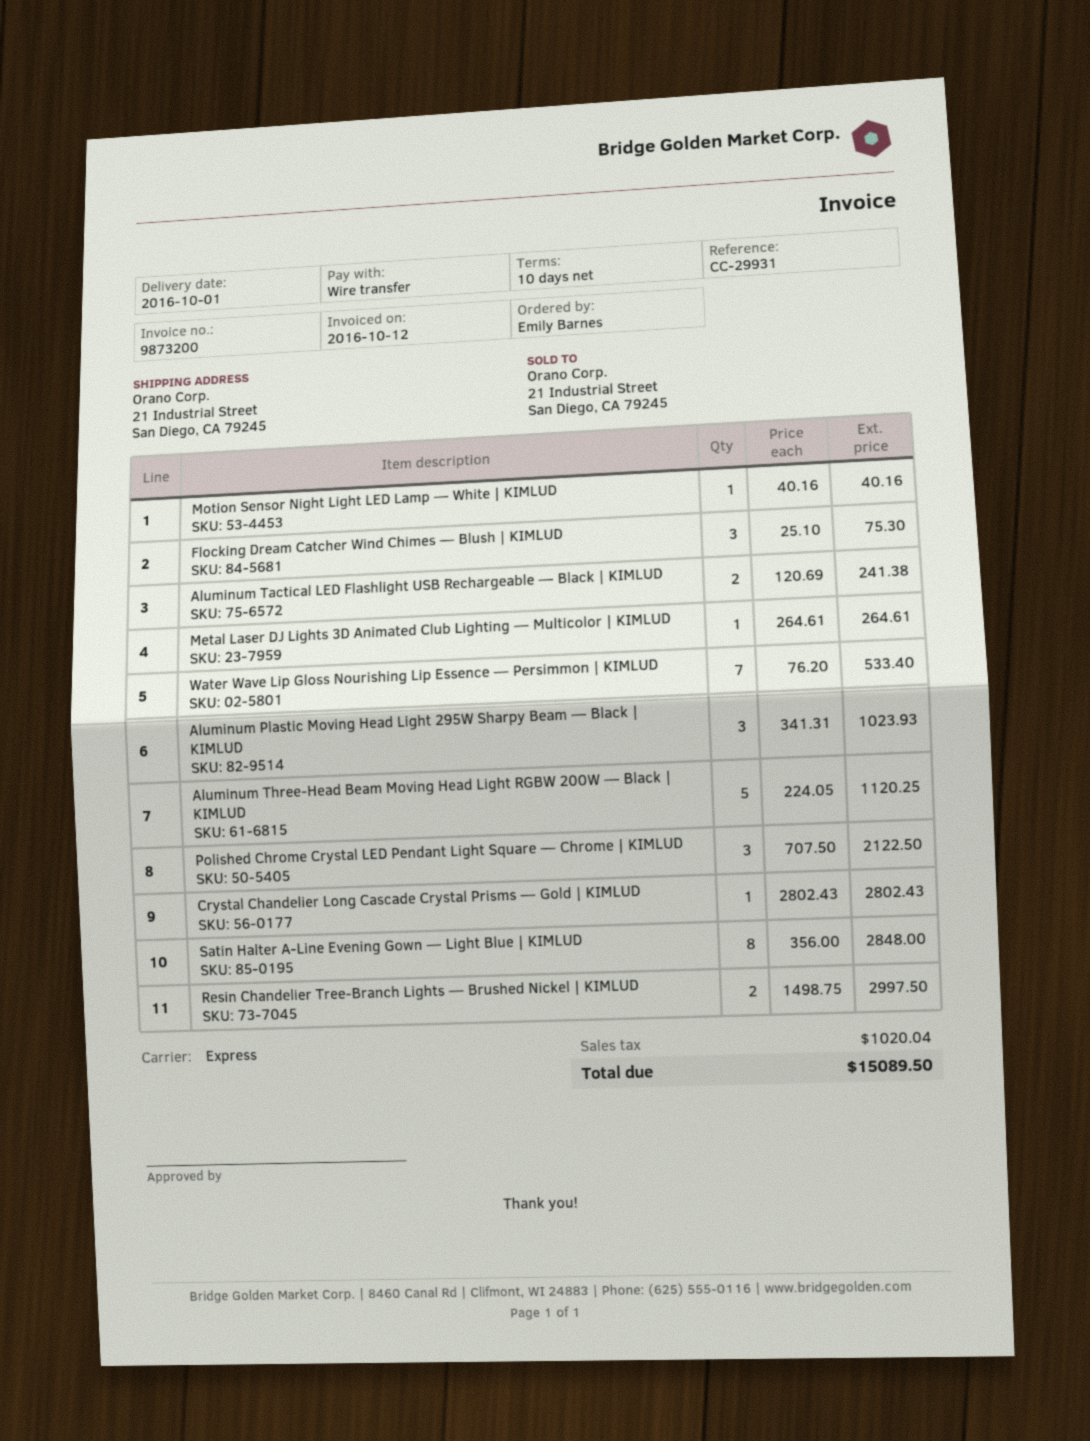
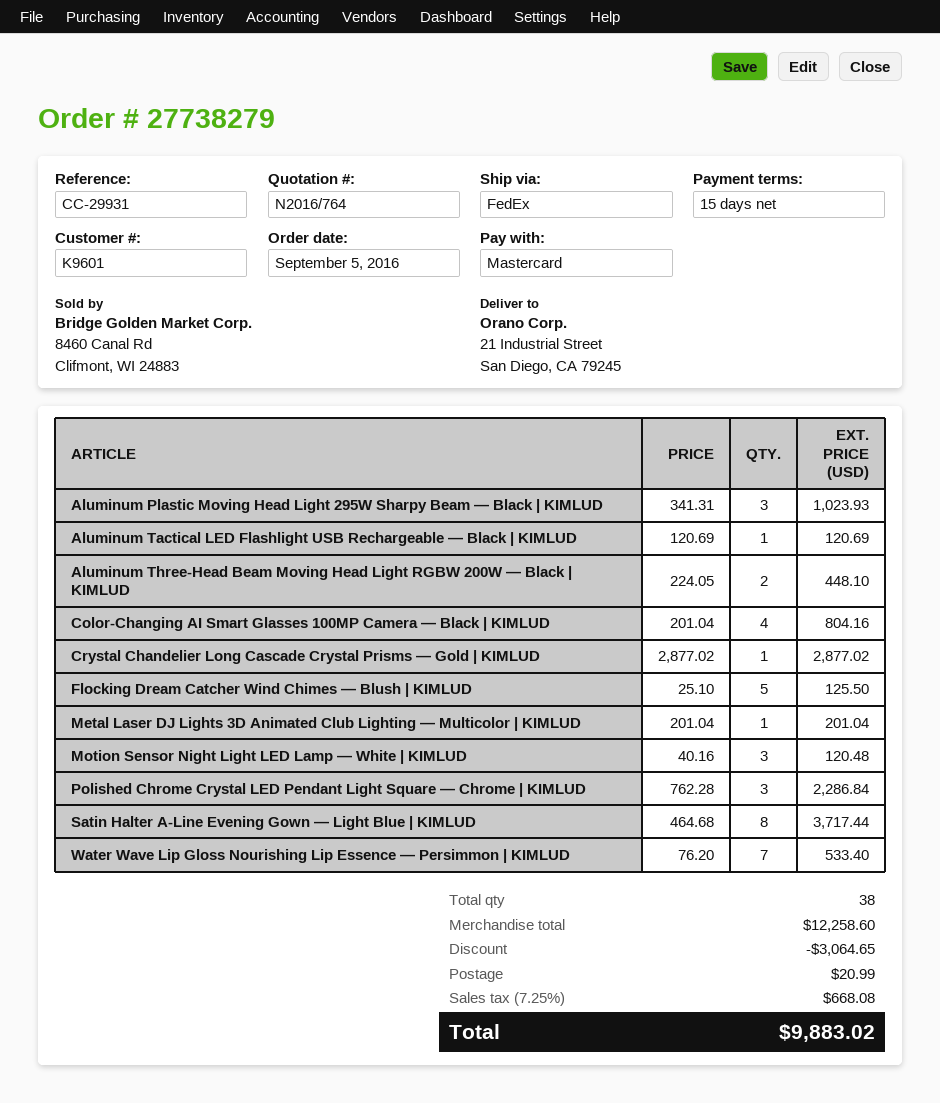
payment terms: 10 days -> 15 days
payment method: bank transfer -> Mastercard
shipping method: express -> FedEx
Motion Sensor Night Light LED Lamp — White | KIMLUD: 1 x 40.16 = 40.16 -> 3 x 40.16 = 120.48
Flocking Dream Catcher Wind Chimes — Blush | KIMLUD: 3 x 25.10 = 75.30 -> 5 x 25.10 = 125.50
Aluminum Tactical LED Flashlight USB Rechargeable — Black | KIMLUD: 2 x 120.69 = 241.38 -> 1 x 120.69 = 120.69
Metal Laser DJ Lights 3D Animated Club Lighting — Multicolor | KIMLUD: 1 x 264.61 = 264.61 -> 1 x 201.04 = 201.04
Aluminum Three-Head Beam Moving Head Light RGBW 200W — Black | KIMLUD: 5 x 224.05 = 1120.25 -> 2 x 224.05 = 448.10
Polished Chrome Crystal LED Pendant Light Square — Chrome | KIMLUD: 3 x 707.50 = 2122.50 -> 3 x 762.28 = 2286.84
Crystal Chandelier Long Cascade Crystal Prisms — Gold | KIMLUD: 1 x 2802.43 = 2802.43 -> 1 x 2877.02 = 2877.02
Satin Halter A-Line Evening Gown — Light Blue | KIMLUD: 8 x 356.00 = 2848.00 -> 8 x 464.68 = 3717.44
Resin Chandelier Tree-Branch Lights — Brushed Nickel | KIMLUD: 2 x 1498.75 = 2997.50 -> none
Color-Changing AI Smart Glasses 100MP Camera — Black | KIMLUD: none -> 4 x 201.04 = 804.16
discount: none -> 3064.65
shipping: none -> 20.99
tax: 1020.04 -> 668.08
total: 15089.50 -> 9883.02

